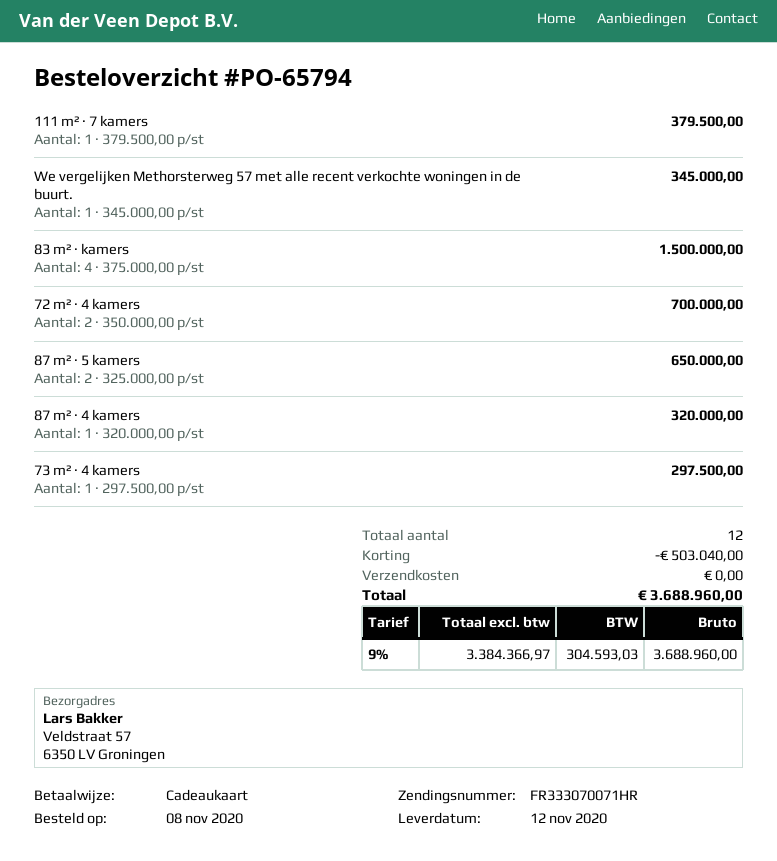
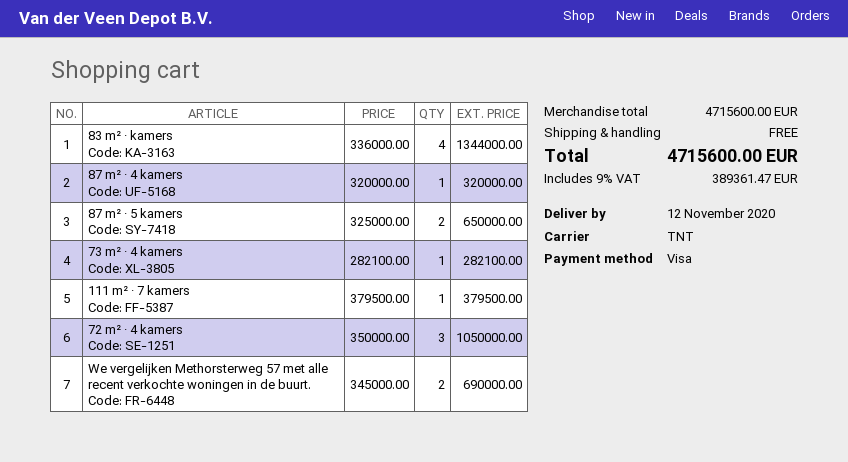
payment method: gift card -> Visa
We vergelijken Methorsterweg 57 met alle recent verkochte woningen in de buurt.: 1 x 345000.00 = 345000.00 -> 2 x 345000.00 = 690000.00
83 m² · kamers: 4 x 375000.00 = 1500000.00 -> 4 x 336000.00 = 1344000.00
72 m² · 4 kamers: 2 x 350000.00 = 700000.00 -> 3 x 350000.00 = 1050000.00
73 m² · 4 kamers: 1 x 297500.00 = 297500.00 -> 1 x 282100.00 = 282100.00
discount: 503040.00 -> none
tax: 9% = 304593.03 -> 9% = 389361.47
total: 3688960.00 -> 4715600.00

